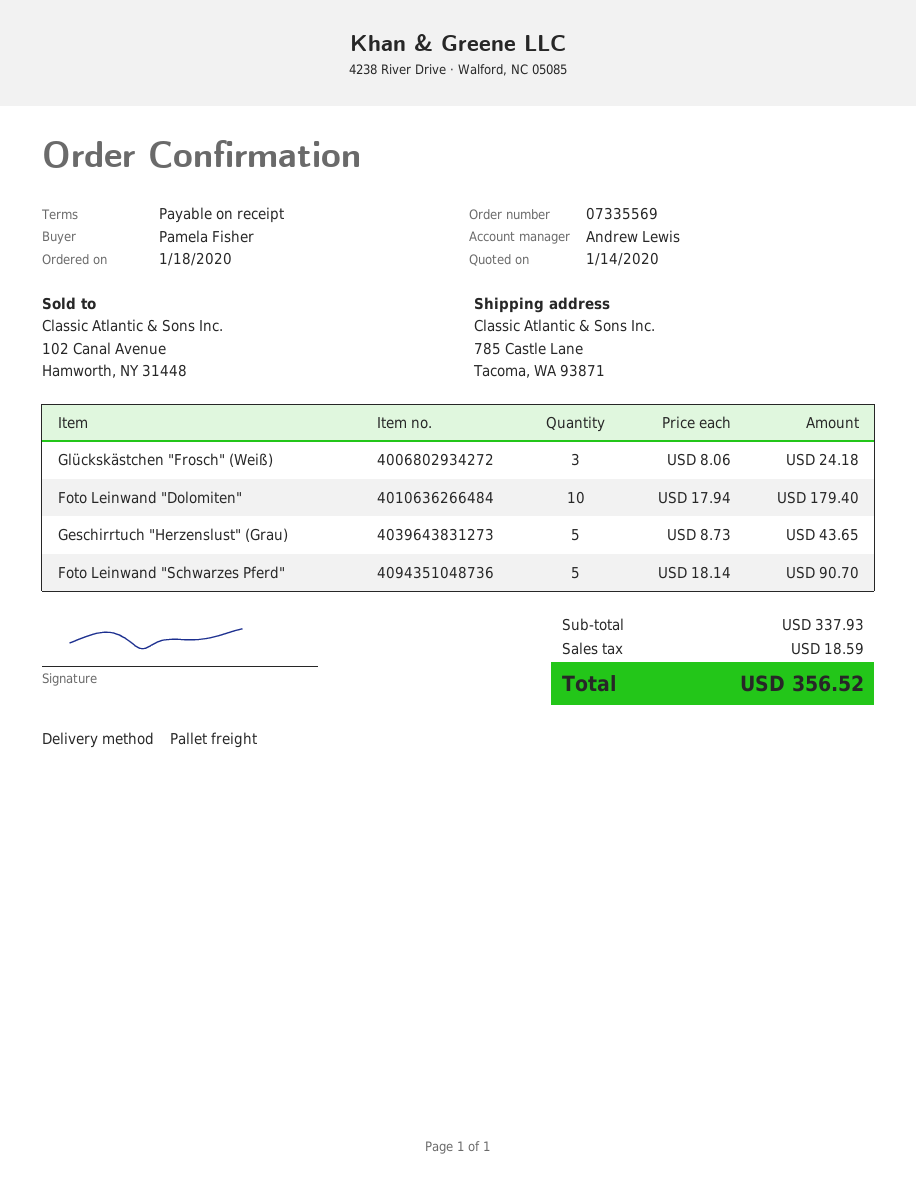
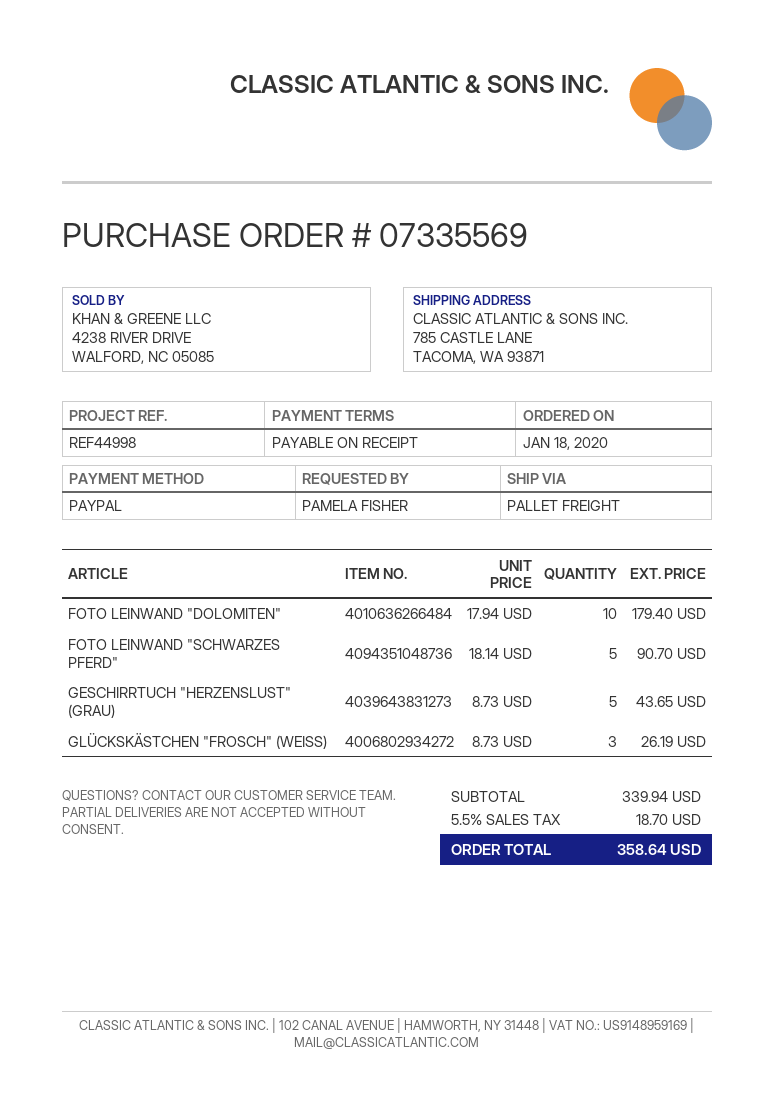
Glückskästchen "Frosch" (Weiß): 3 x 8.06 = 24.18 -> 3 x 8.73 = 26.19
subtotal: 337.93 -> 339.94
tax: 18.59 -> 18.70
total: 356.52 -> 358.64

